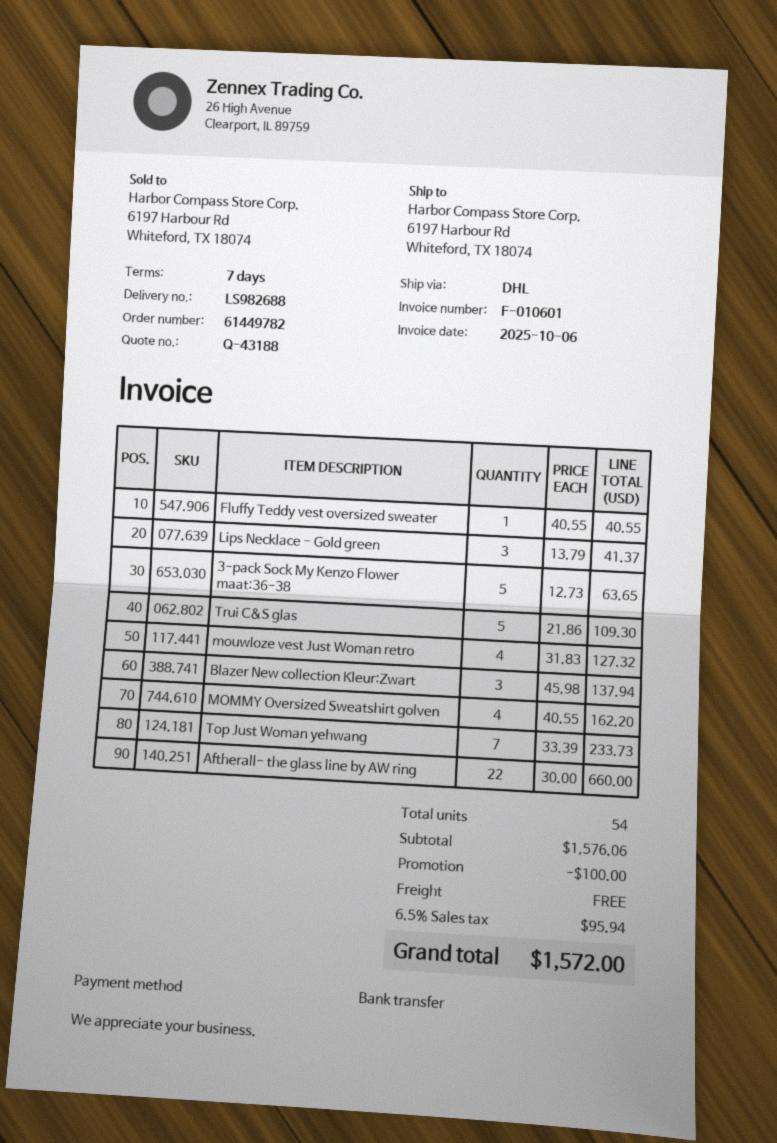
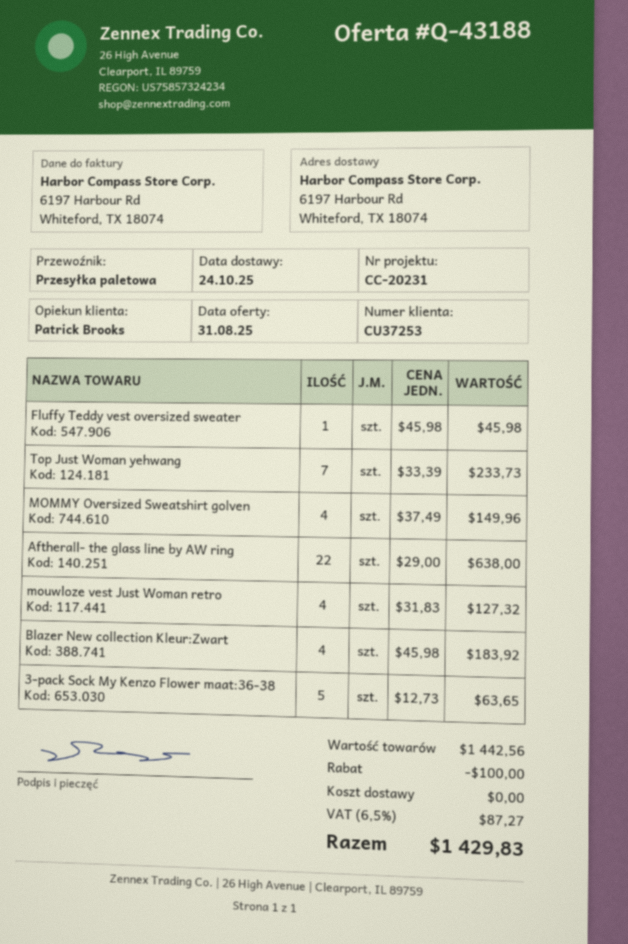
shipping method: DHL -> pallet freight
Fluffy Teddy vest oversized sweater: 1 x 40.55 = 40.55 -> 1 x 45.98 = 45.98
Lips Necklace - Gold green: 3 x 13.79 = 41.37 -> none
Trui C&S glas: 5 x 21.86 = 109.30 -> none
Blazer New collection Kleur:Zwart: 3 x 45.98 = 137.94 -> 4 x 45.98 = 183.92
MOMMY Oversized Sweatshirt golven: 4 x 40.55 = 162.20 -> 4 x 37.49 = 149.96
Aftherall- the glass line by AW ring: 22 x 30.00 = 660.00 -> 22 x 29.00 = 638.00
subtotal: 1576.06 -> 1442.56
tax: 6.5% = 95.94 -> 6.5% = 87.27
total: 1572.00 -> 1429.83

